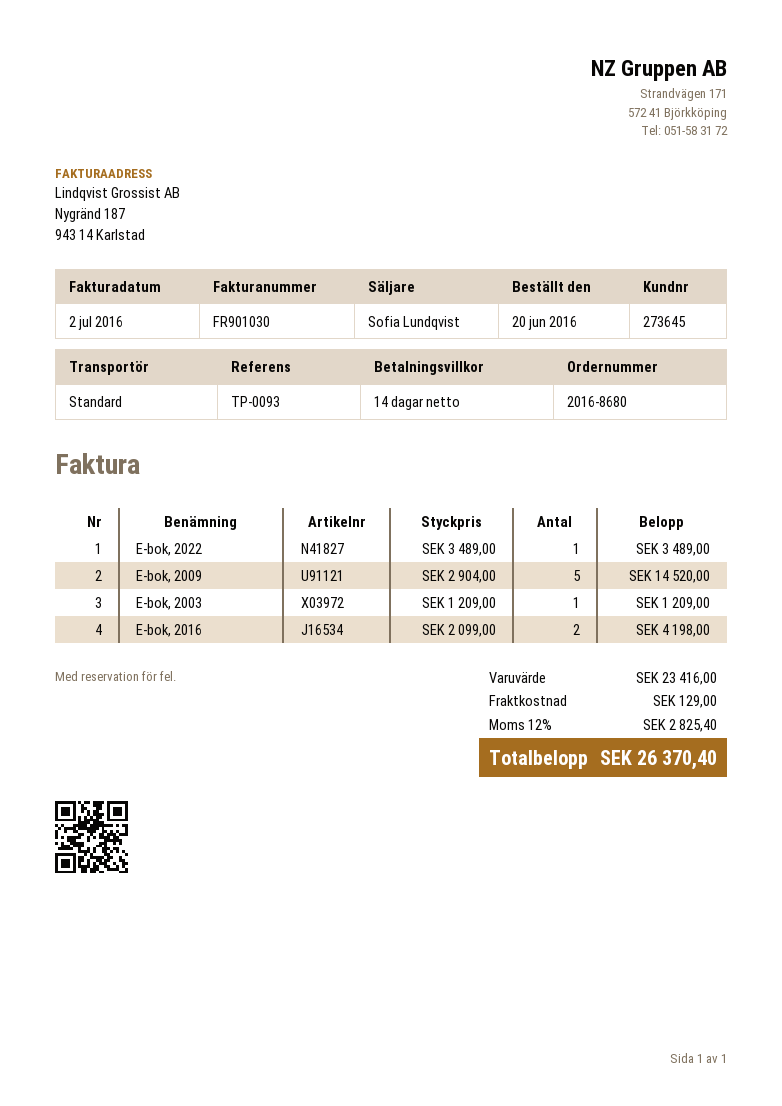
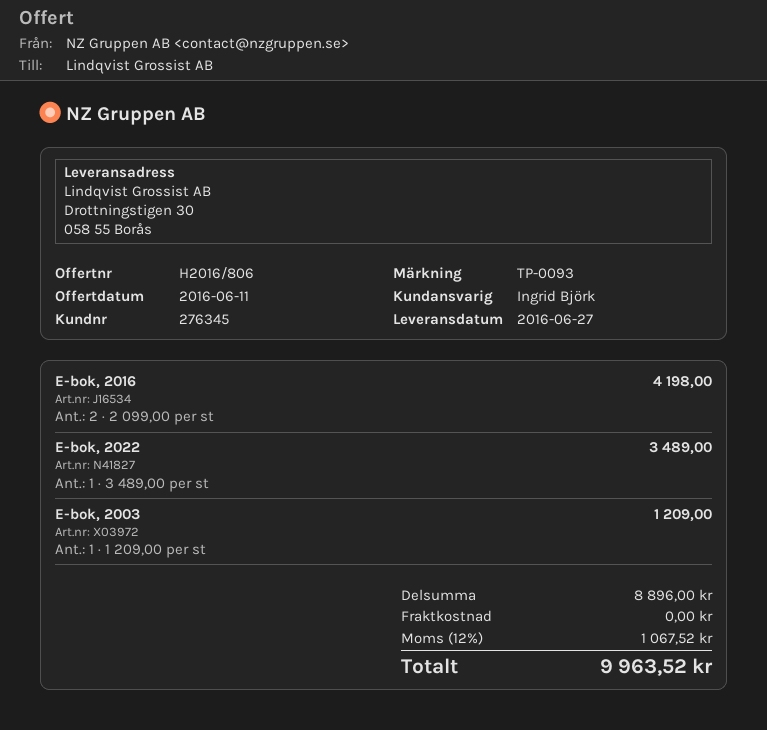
customer number: 273645 -> 276345
sales rep: Sofia Lundqvist -> Ingrid Björk
E-bok, 2009: 5 x 2904.00 = 14520.00 -> none
subtotal: 23416.00 -> 8896.00
shipping: 129.00 -> 0.00
tax: 12% = 2825.40 -> 12% = 1067.52
total: 26370.40 -> 9963.52

